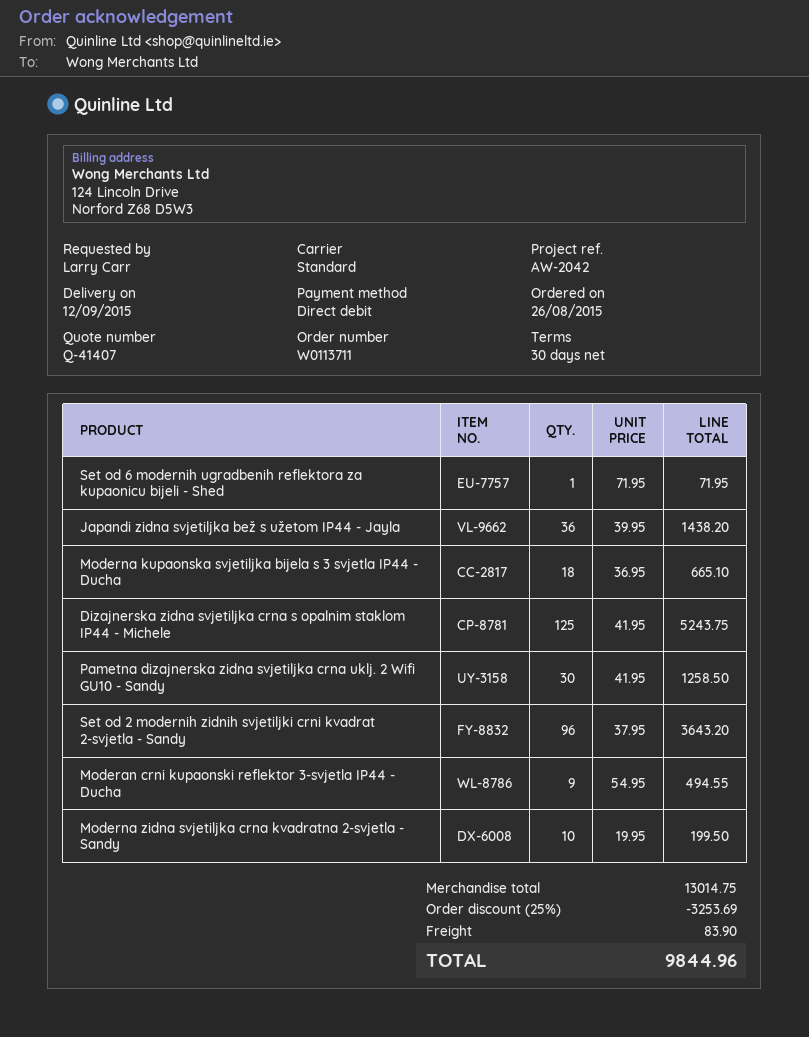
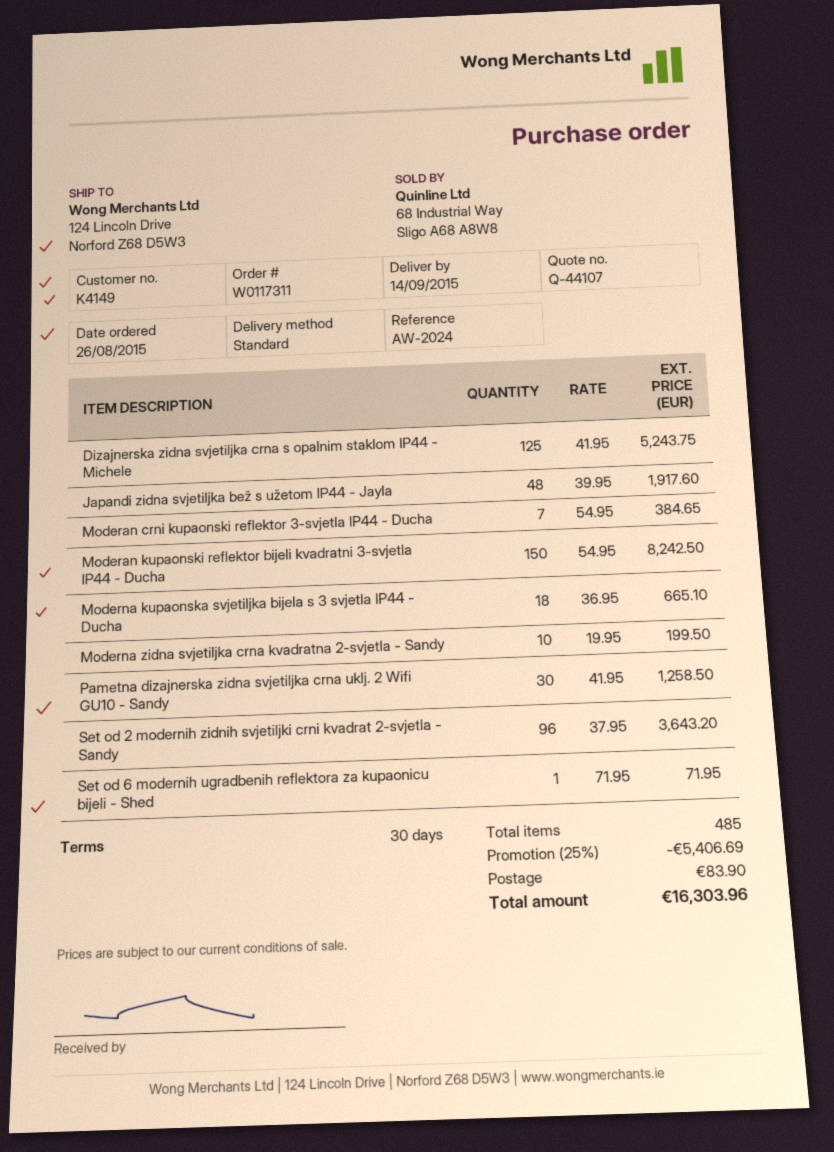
quote number: Q-41407 -> Q-44107
order number: W0113711 -> W0117311
delivery date: 2015-09-12 -> 2015-09-14
reference: AW-2042 -> AW-2024
Japandi zidna svjetiljka bež s užetom IP44 - Jayla: 36 x 39.95 = 1438.20 -> 48 x 39.95 = 1917.60
Moderan crni kupaonski reflektor 3-svjetla IP44 - Ducha: 9 x 54.95 = 494.55 -> 7 x 54.95 = 384.65
Moderan kupaonski reflektor bijeli kvadratni 3-svjetla IP44 - Ducha: none -> 150 x 54.95 = 8242.50
discount: 25% = 3253.69 -> 25% = 5406.69
total: 9844.96 -> 16303.96

